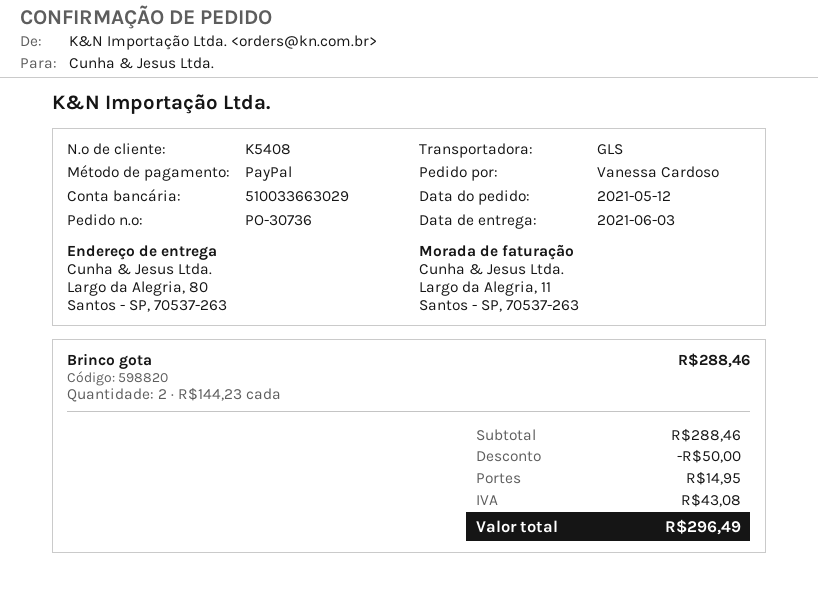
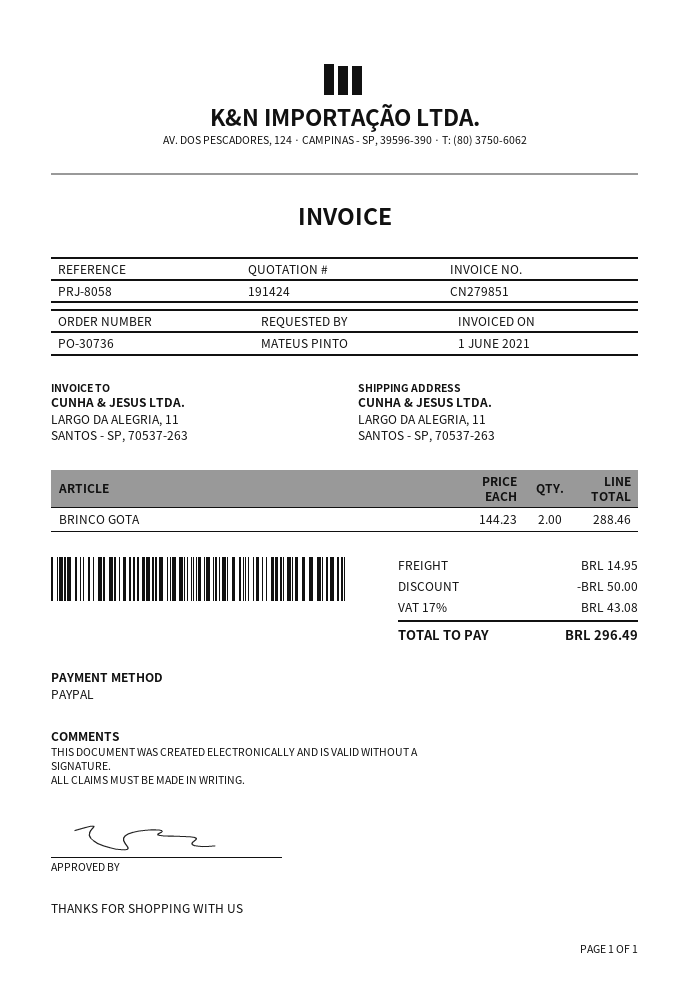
ordered by: Vanessa Cardoso -> MATEUS PINTO
ship to: Largo da Alegria, 80, Santos - SP, 70537-263 -> LARGO DA ALEGRIA, 11, SANTOS - SP, 70537-263

